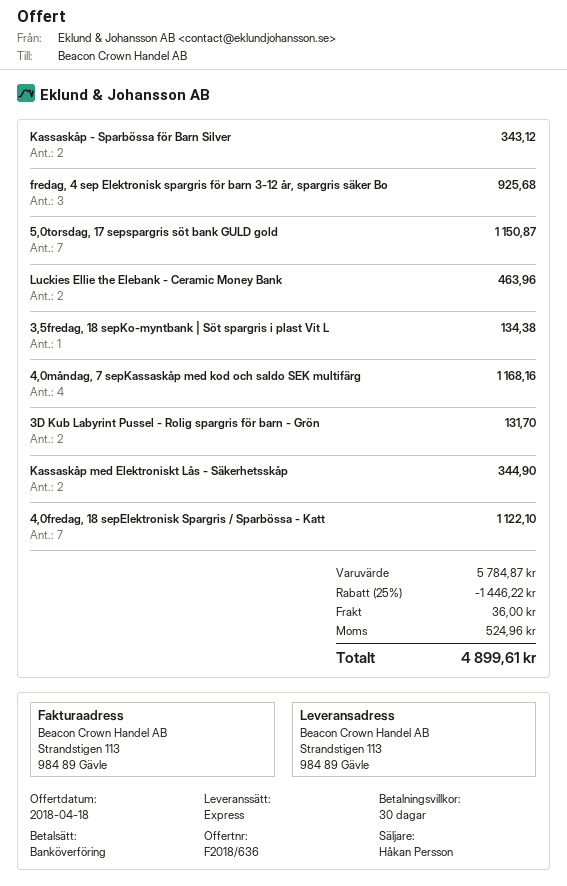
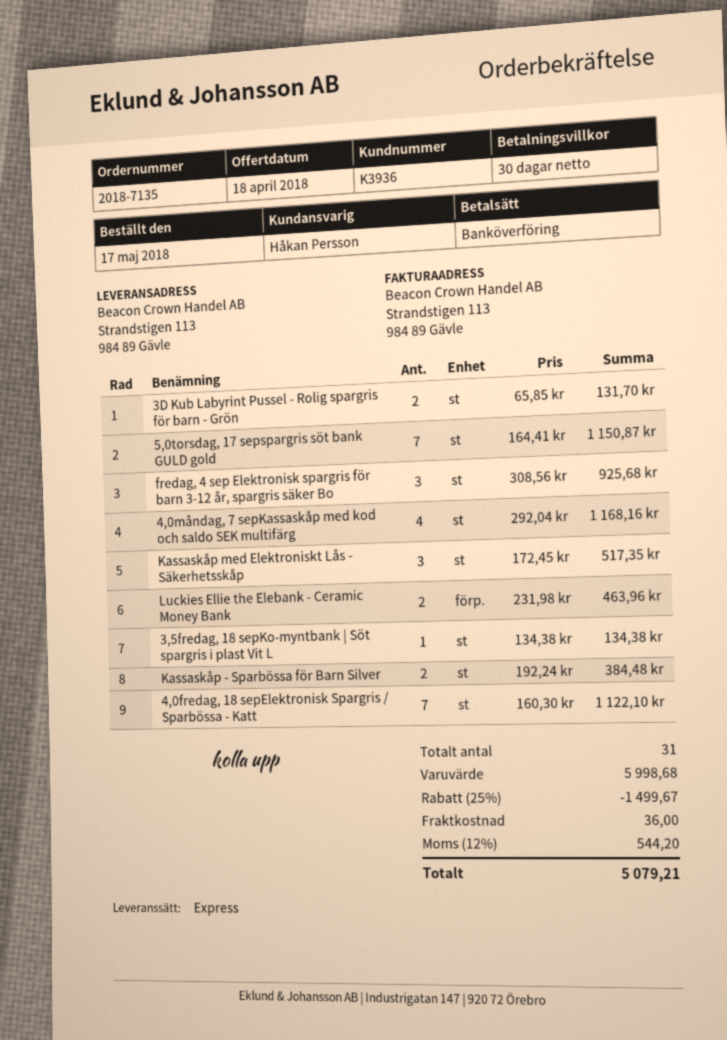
Kassaskåp - Sparbössa för Barn Silver: 2 for 343.12 -> 2 for 384.48
Kassaskåp med Elektroniskt Lås - Säkerhetsskåp: 2 for 344.90 -> 3 for 517.35
subtotal: 5784.87 -> 5998.68
discount: 25% = 1446.22 -> 25% = 1499.67
tax: 524.96 -> 544.20
total: 4899.61 -> 5079.21

